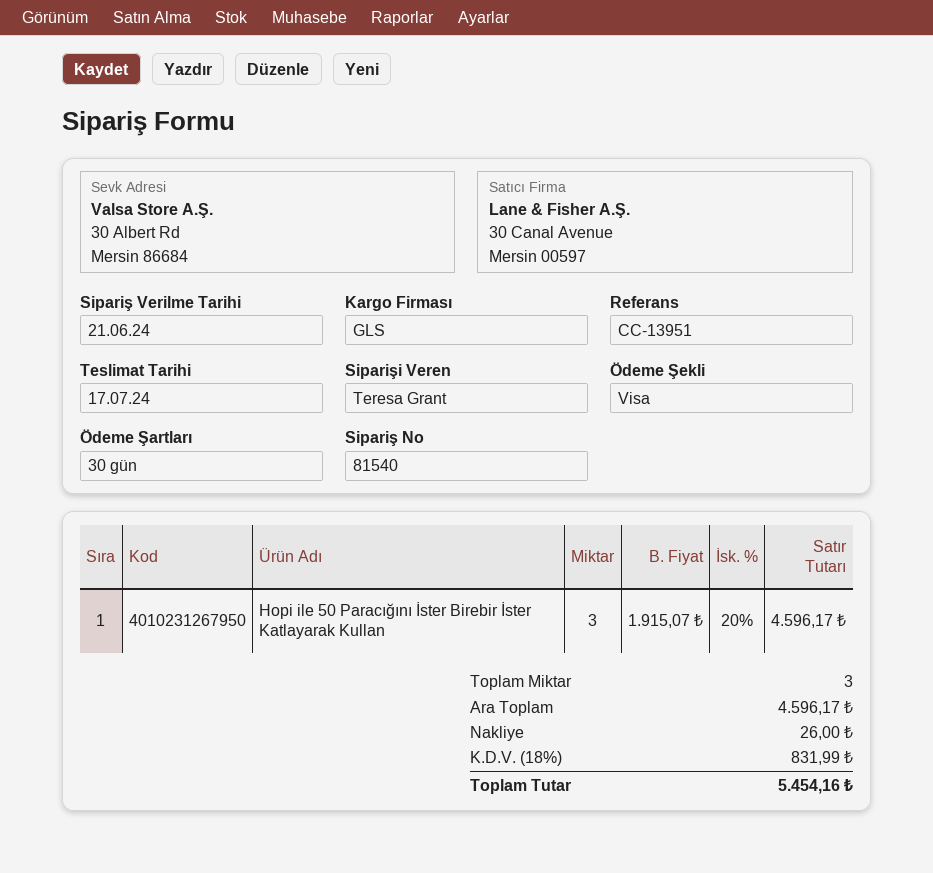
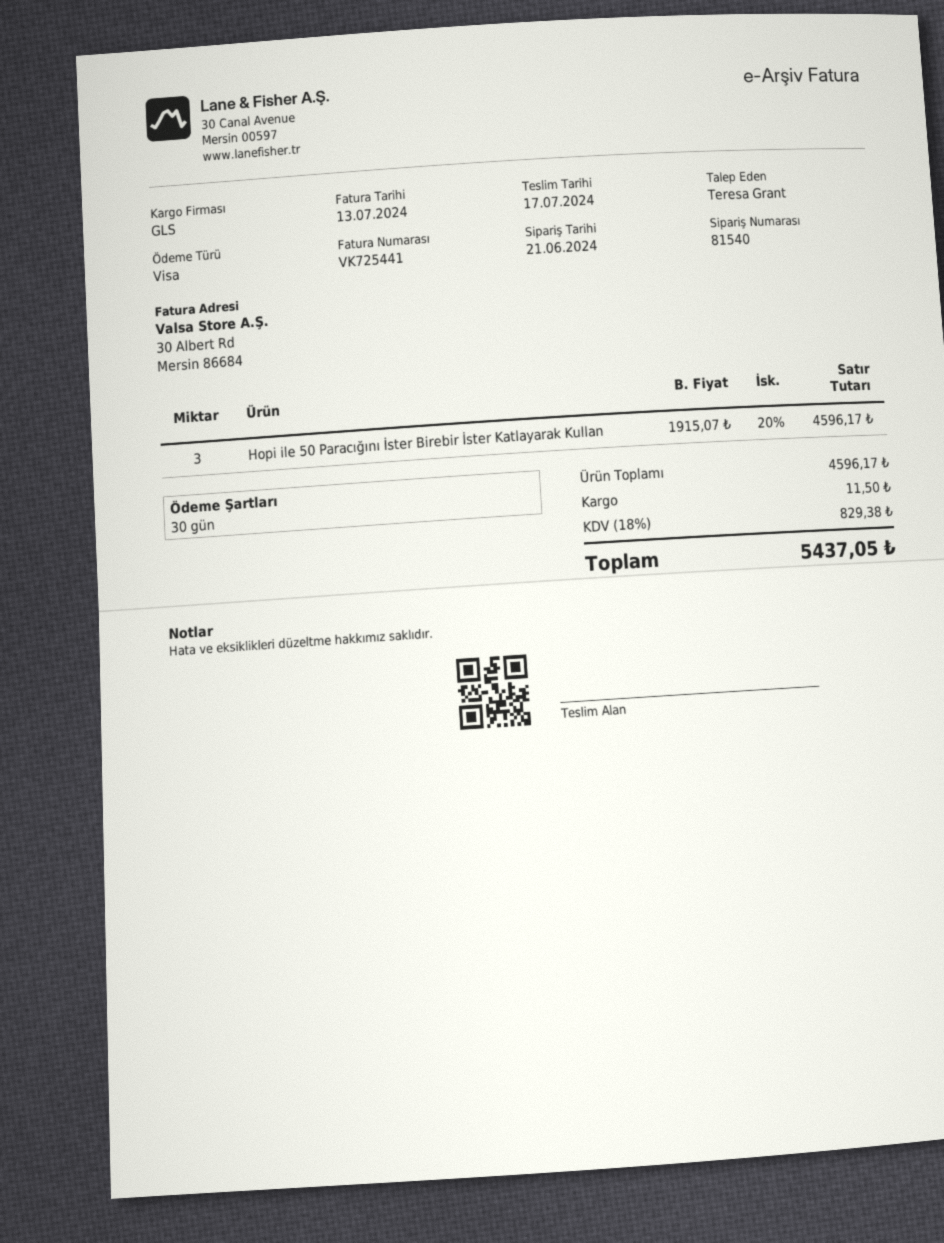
shipping: 26.00 -> 11.50
tax: 18% = 831.99 -> 18% = 829.38
total: 5454.16 -> 5437.05

